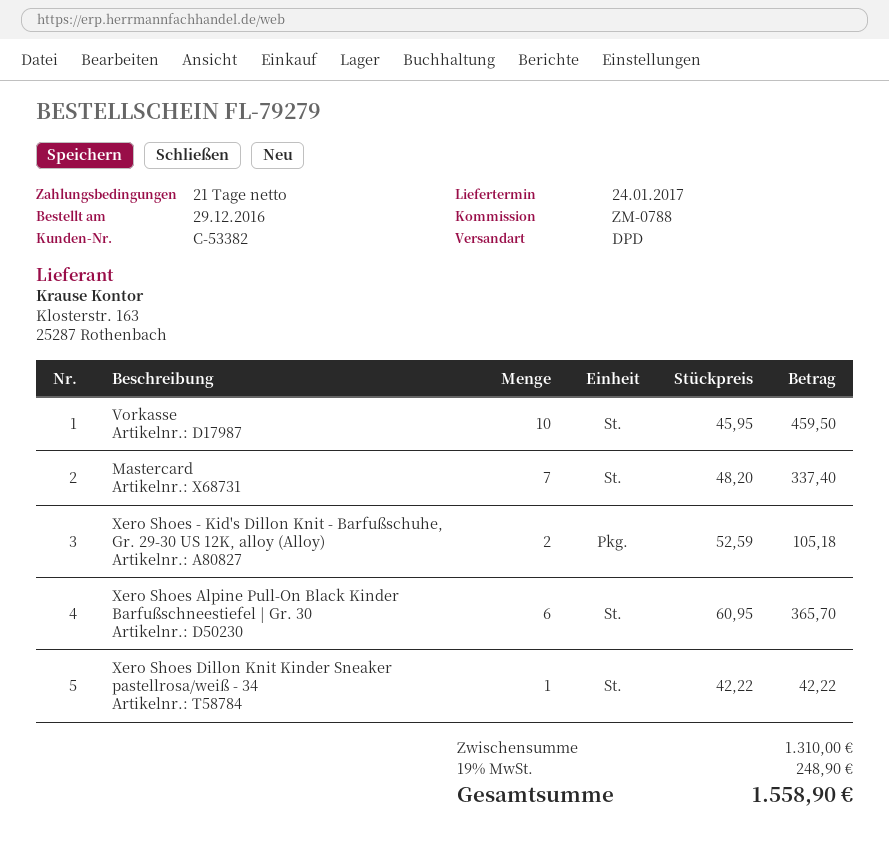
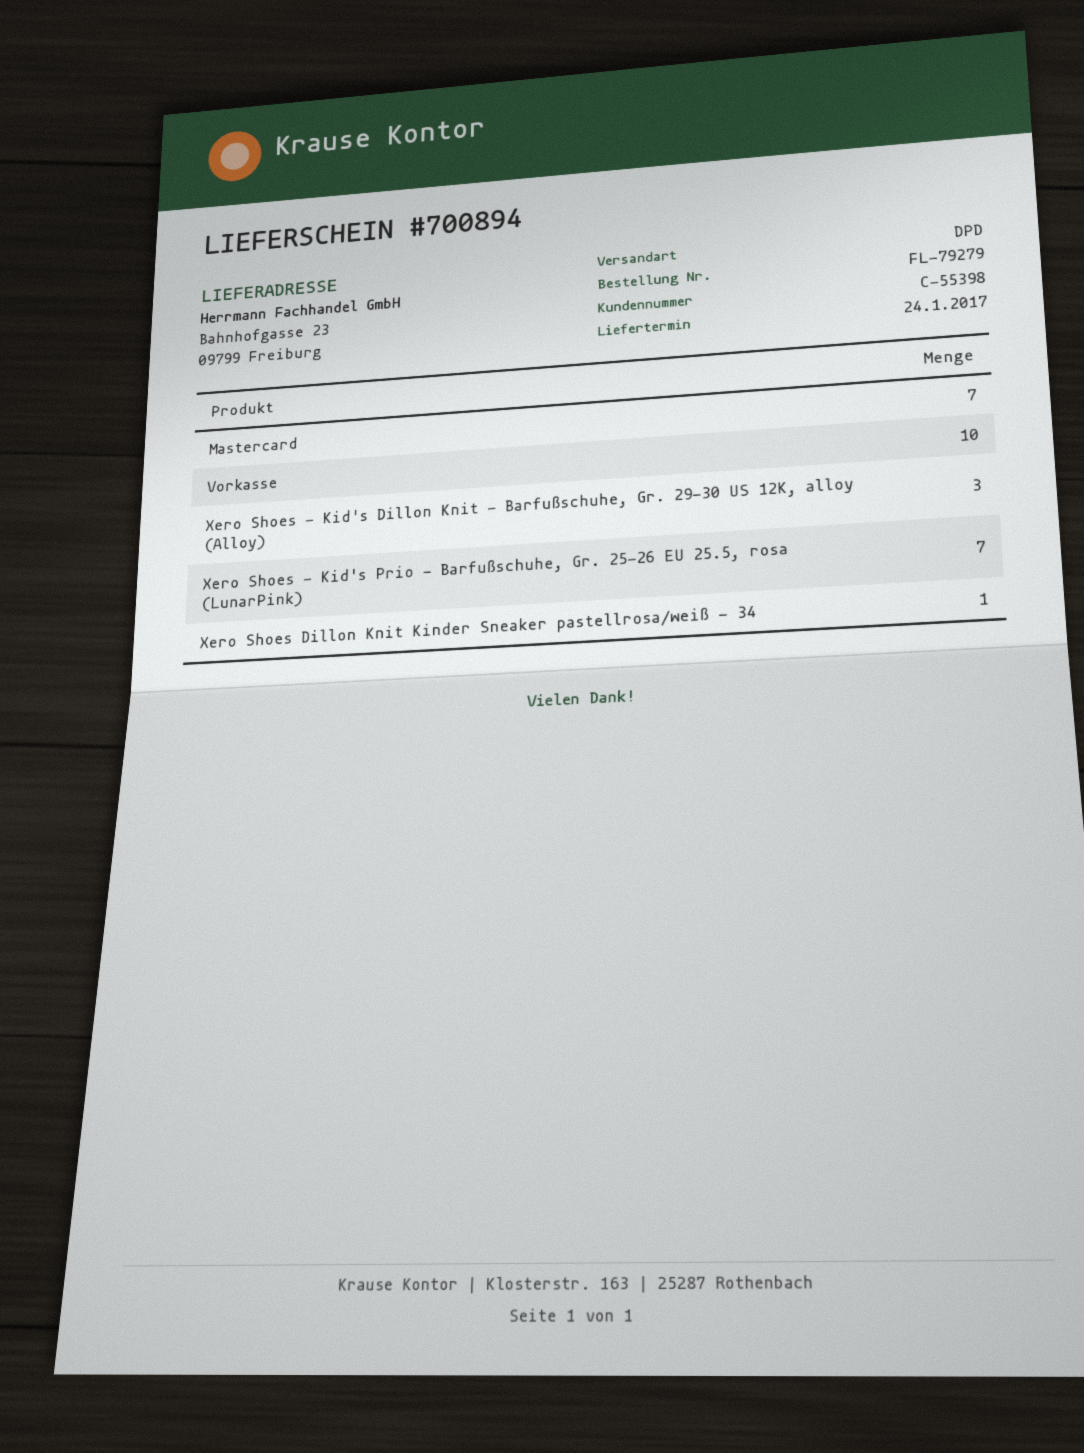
customer number: C-53382 -> C-55398
Xero Shoes - Kid's Dillon Knit - Barfußschuhe, Gr. 29-30 US 12K, alloy (Alloy): 2 -> 3
Xero Shoes Alpine Pull-On Black Kinder Barfußschneestiefel | Gr. 30: 6 -> none
Xero Shoes - Kid's Prio - Barfußschuhe, Gr. 25-26 EU 25.5, rosa (LunarPink): none -> 7

